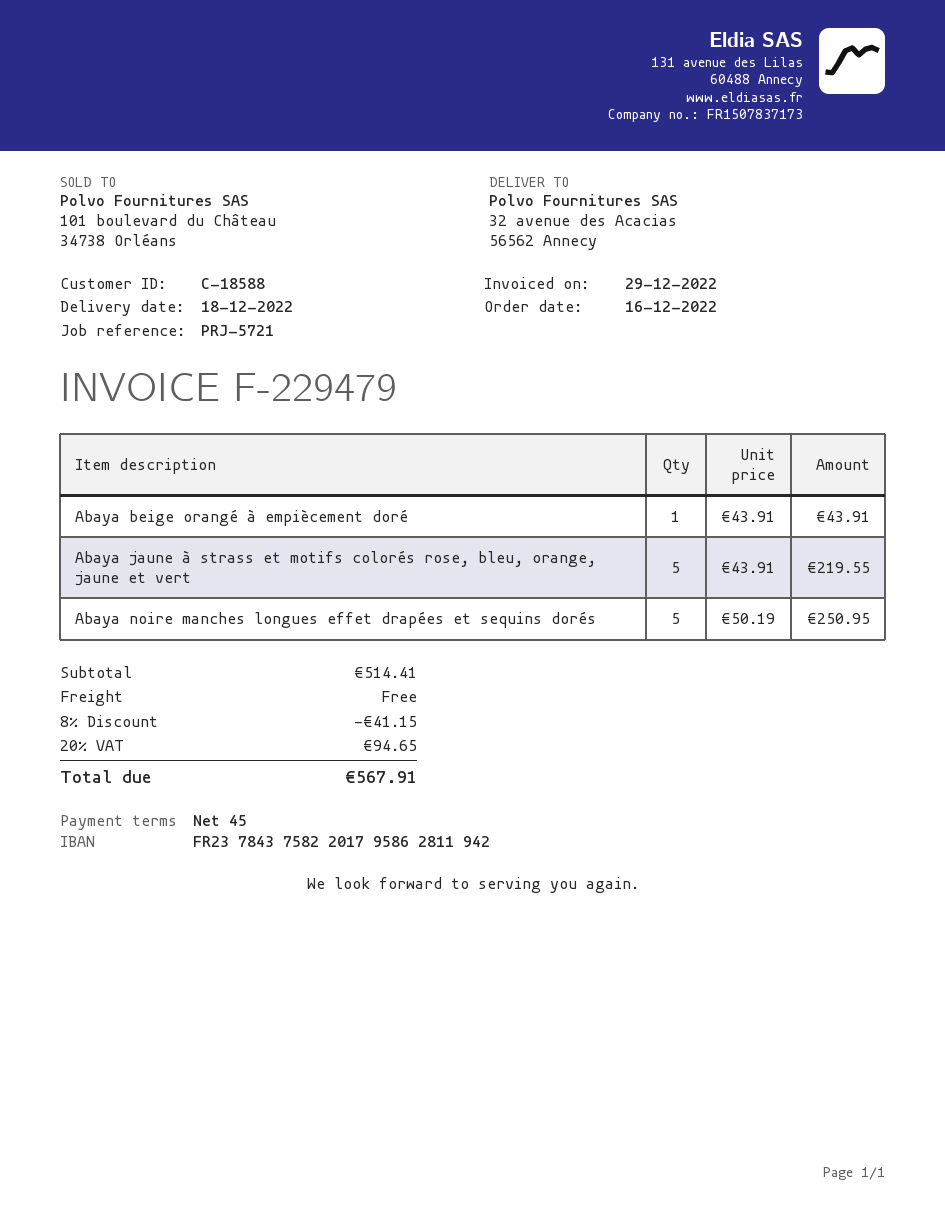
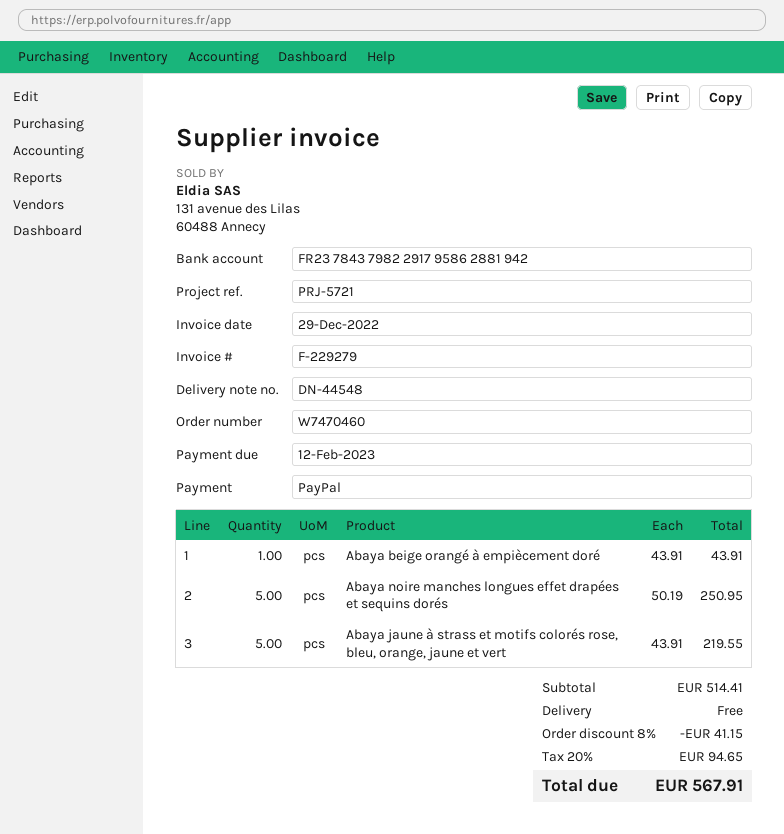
invoice number: F-229479 -> F-229279
bank account: FR2378437582201795862811942 -> FR2378437982291795862881942

